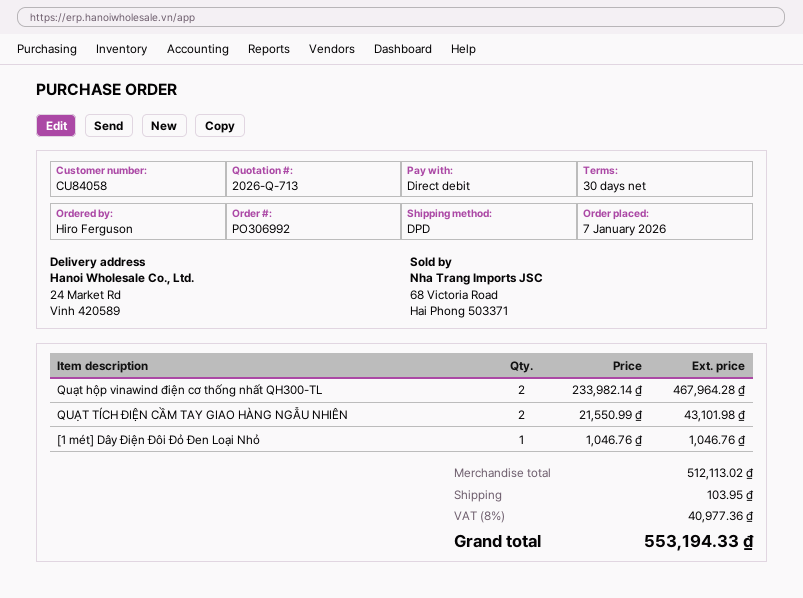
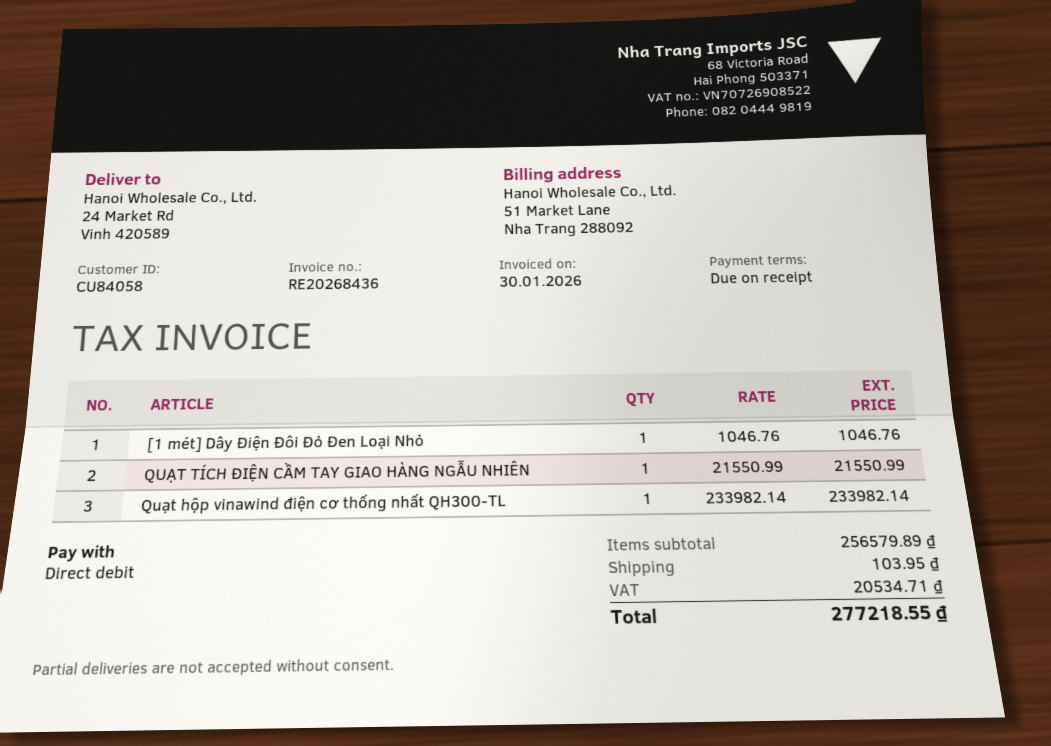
payment terms: 30 days -> on receipt
Quạt hộp vinawind điện cơ thống nhất QH300-TL: 2 x 233982.14 = 467964.28 -> 1 x 233982.14 = 233982.14
QUẠT TÍCH ĐIỆN CẦM TAY GIAO HÀNG NGẪU NHIÊN: 2 x 21550.99 = 43101.98 -> 1 x 21550.99 = 21550.99
subtotal: 512113.02 -> 256579.89
tax: 40977.36 -> 20534.71
total: 553194.33 -> 277218.55

